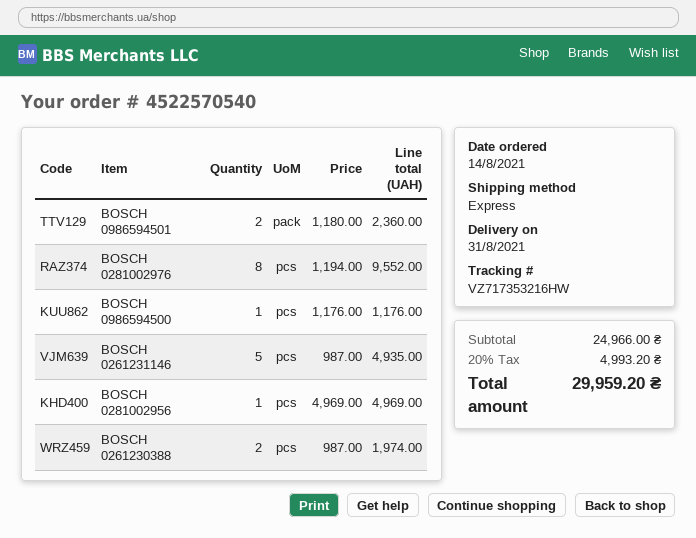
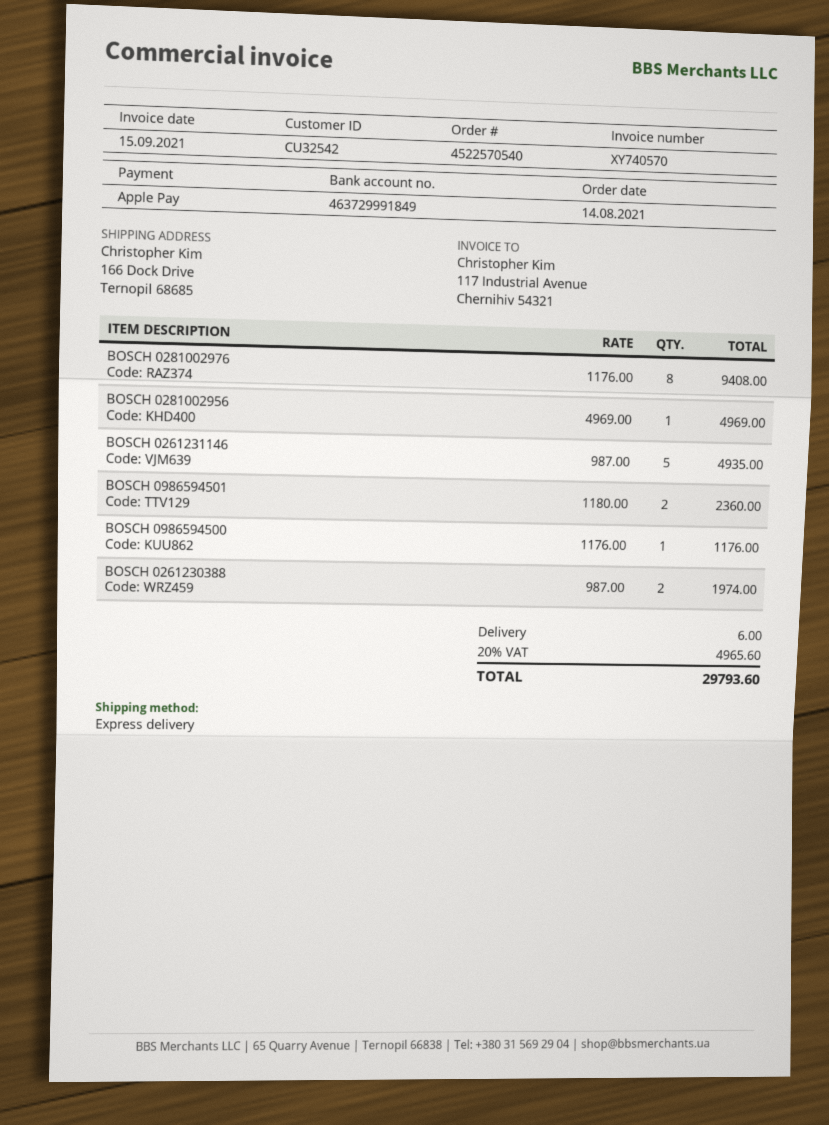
BOSCH 0281002976: 8 x 1194.00 = 9552.00 -> 8 x 1176.00 = 9408.00
shipping: none -> 6.00
tax: 20% = 4993.20 -> 20% = 4965.60
total: 29959.20 -> 29793.60

